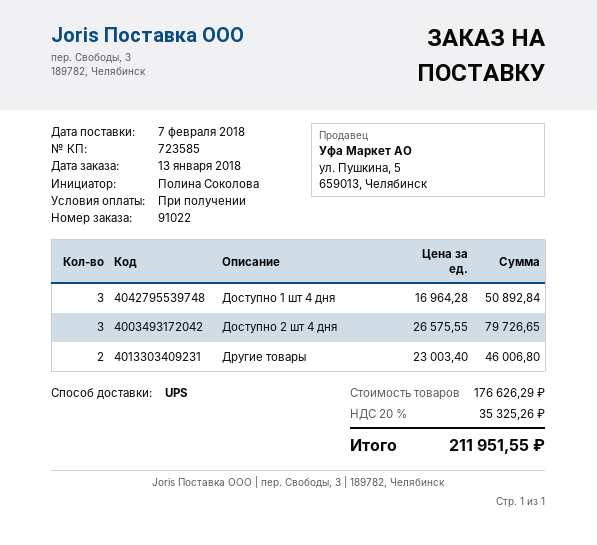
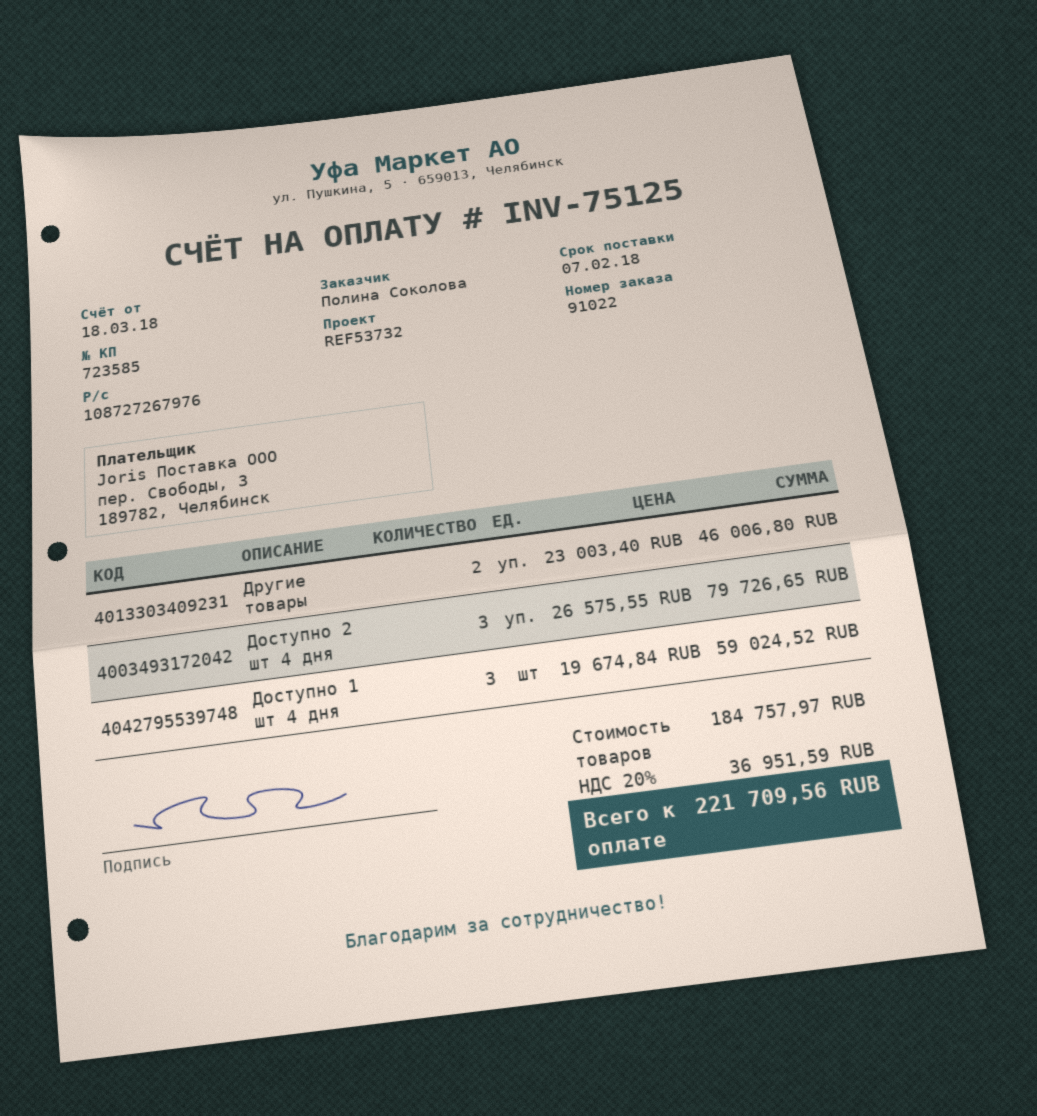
Доступно 1 шт 4 дня: 3 x 16964.28 = 50892.84 -> 3 x 19674.84 = 59024.52
subtotal: 176626.29 -> 184757.97
tax: 20% = 35325.26 -> 20% = 36951.59
total: 211951.55 -> 221709.56

